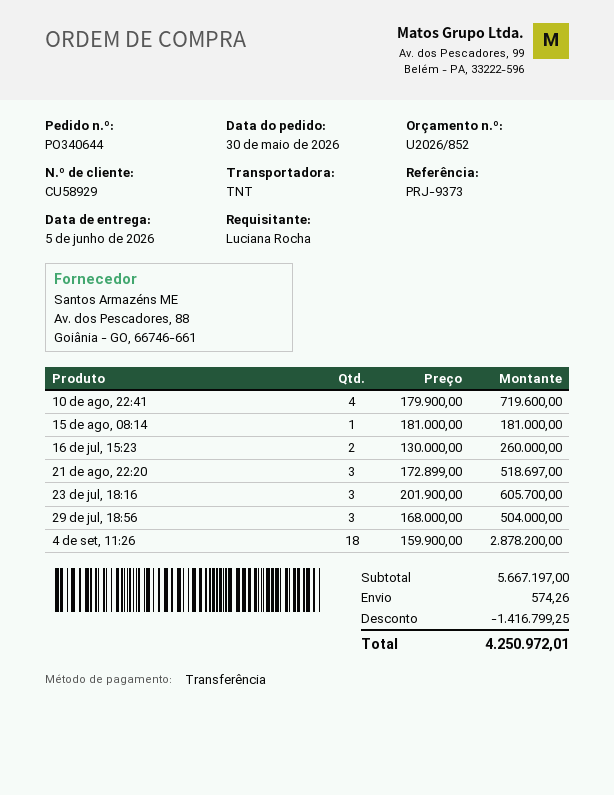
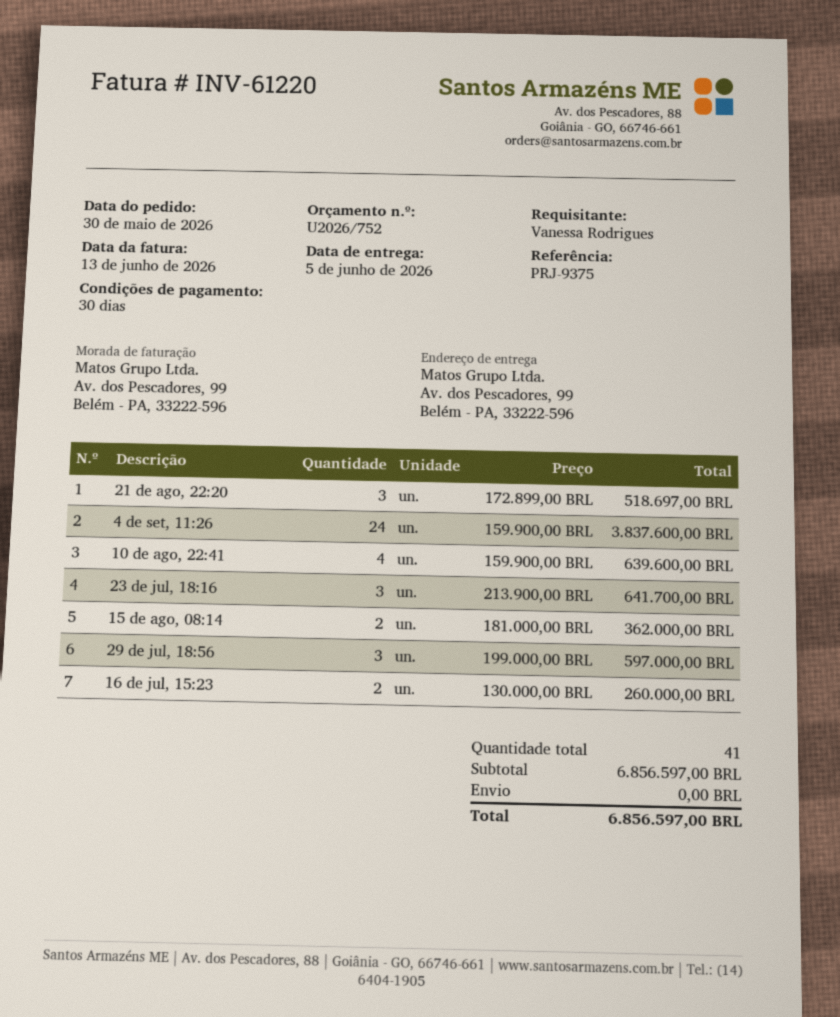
quote number: U2026/852 -> U2026/752
reference: PRJ-9373 -> PRJ-9375
ordered by: Luciana Rocha -> Vanessa Rodrigues
10 de ago, 22:41: 4 x 179900.00 = 719600.00 -> 4 x 159900.00 = 639600.00
15 de ago, 08:14: 1 x 181000.00 = 181000.00 -> 2 x 181000.00 = 362000.00
23 de jul, 18:16: 3 x 201900.00 = 605700.00 -> 3 x 213900.00 = 641700.00
29 de jul, 18:56: 3 x 168000.00 = 504000.00 -> 3 x 199000.00 = 597000.00
4 de set, 11:26: 18 x 159900.00 = 2878200.00 -> 24 x 159900.00 = 3837600.00
subtotal: 5667197.00 -> 6856597.00
discount: 1416799.25 -> none
shipping: 574.26 -> 0.00
total: 4250972.01 -> 6856597.00

